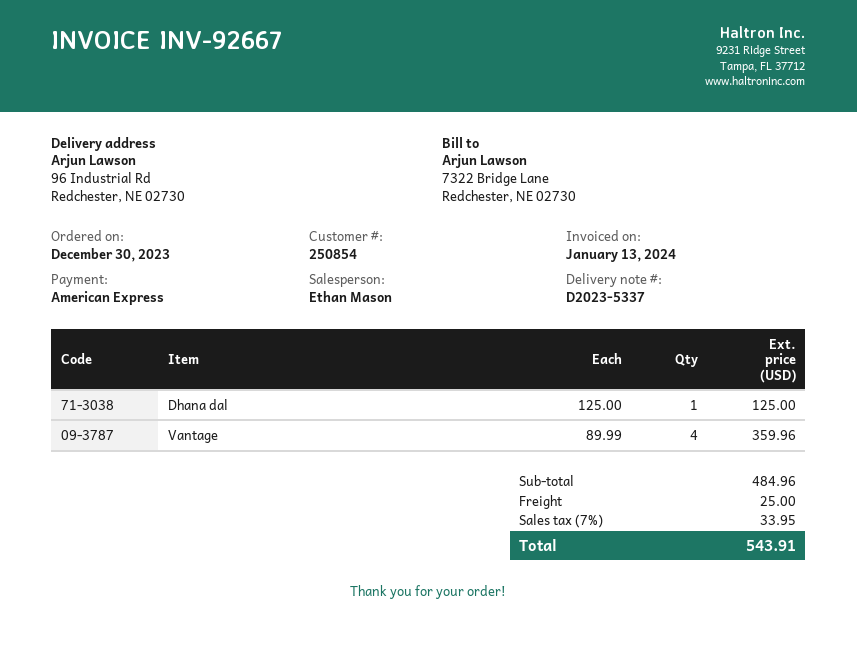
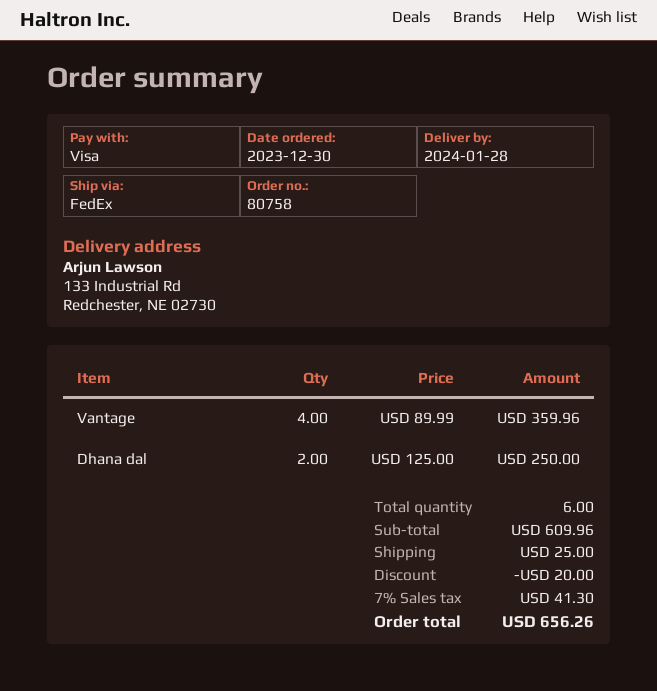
payment method: American Express -> Visa
ship to: 96 Industrial Rd, Redchester, NE 02730 -> 133 Industrial Rd, Redchester, NE 02730
Dhana dal: 1 x 125.00 = 125.00 -> 2 x 125.00 = 250.00
subtotal: 484.96 -> 609.96
discount: none -> 20.00
tax: 7% = 33.95 -> 7% = 41.30
total: 543.91 -> 656.26

